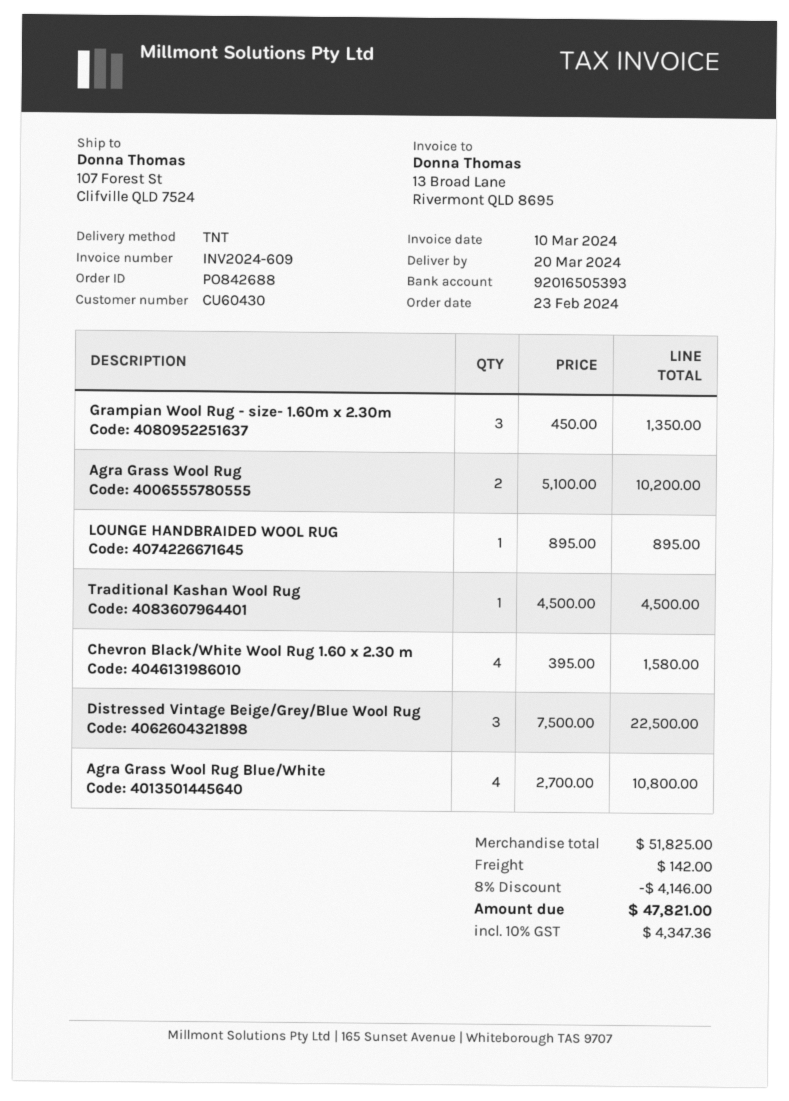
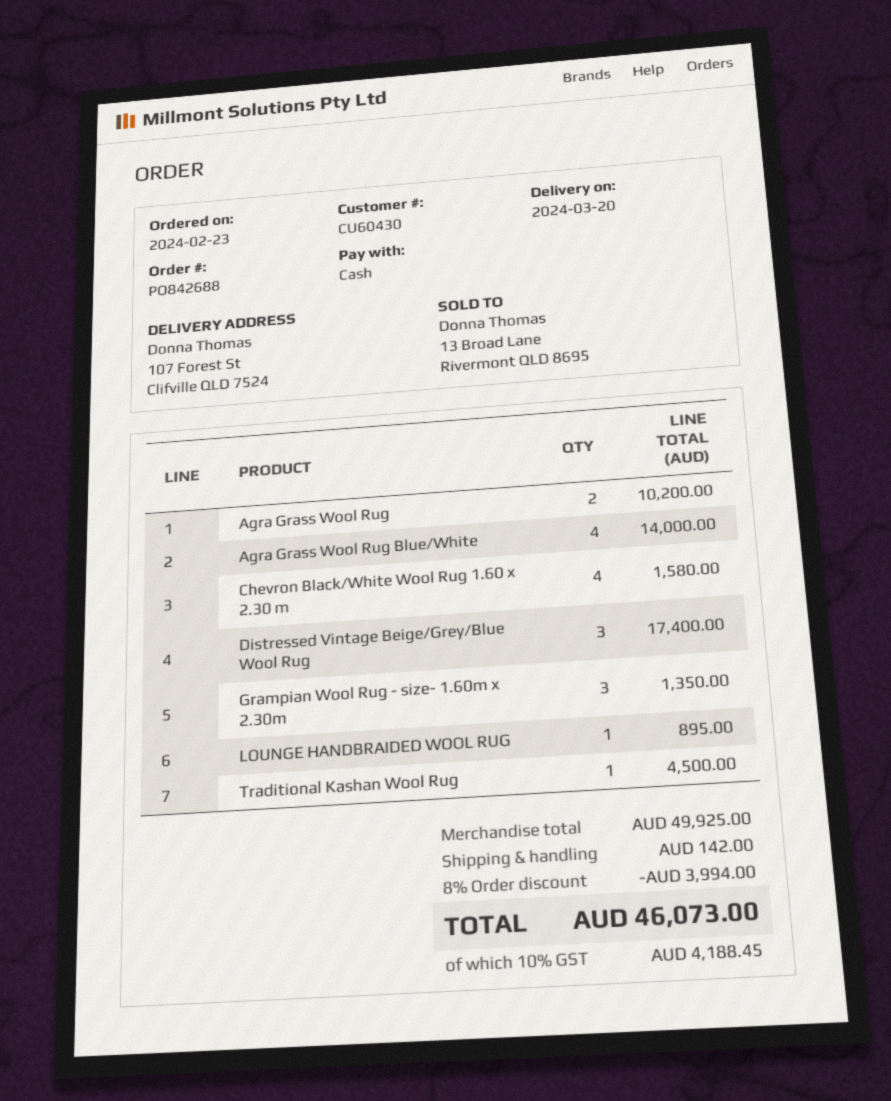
Distressed Vintage Beige/Grey/Blue Wool Rug: 3 for 22500.00 -> 3 for 17400.00
Agra Grass Wool Rug Blue/White: 4 for 10800.00 -> 4 for 14000.00
subtotal: 51825.00 -> 49925.00
discount: 8% = 4146.00 -> 8% = 3994.00
tax: 10% = 4347.36 -> 10% = 4188.45
total: 47821.00 -> 46073.00

